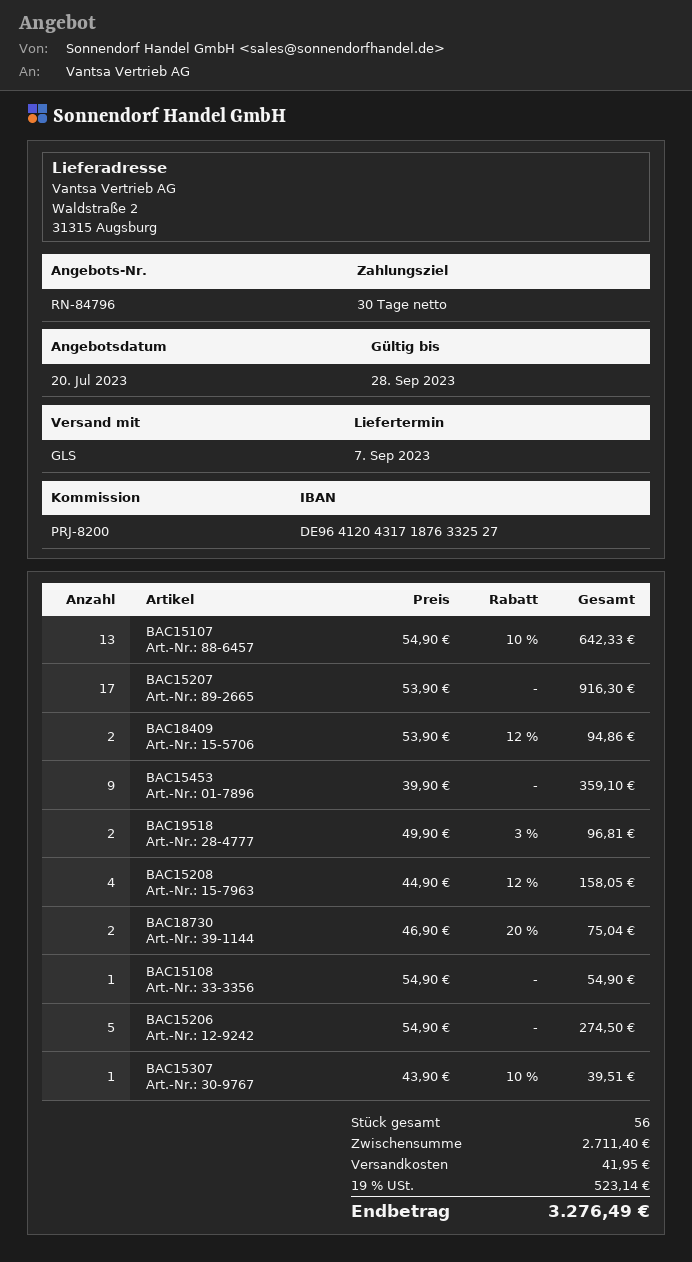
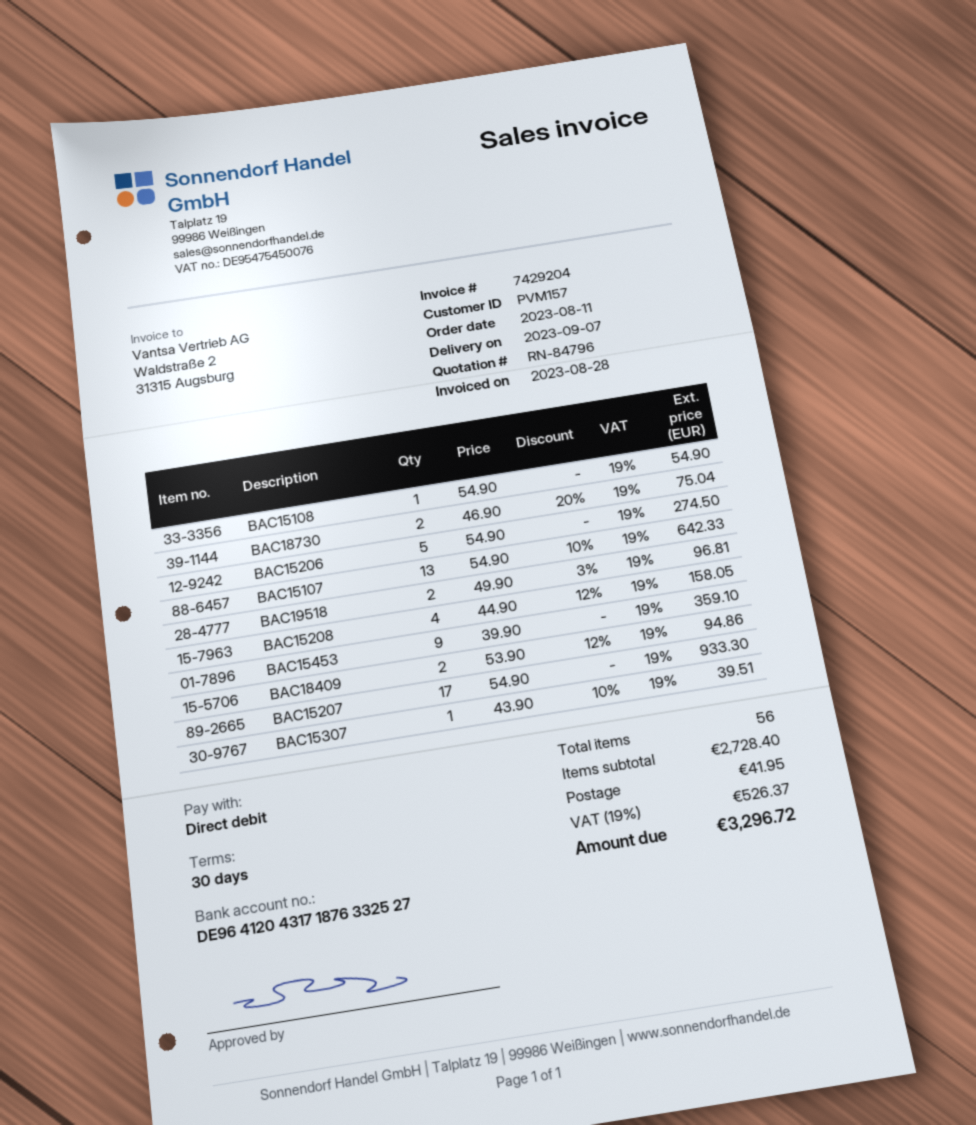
BAC15207: 17 x 53.90 = 916.30 -> 17 x 54.90 = 933.30
subtotal: 2711.40 -> 2728.40
tax: 19% = 523.14 -> 19% = 526.37
total: 3276.49 -> 3296.72

